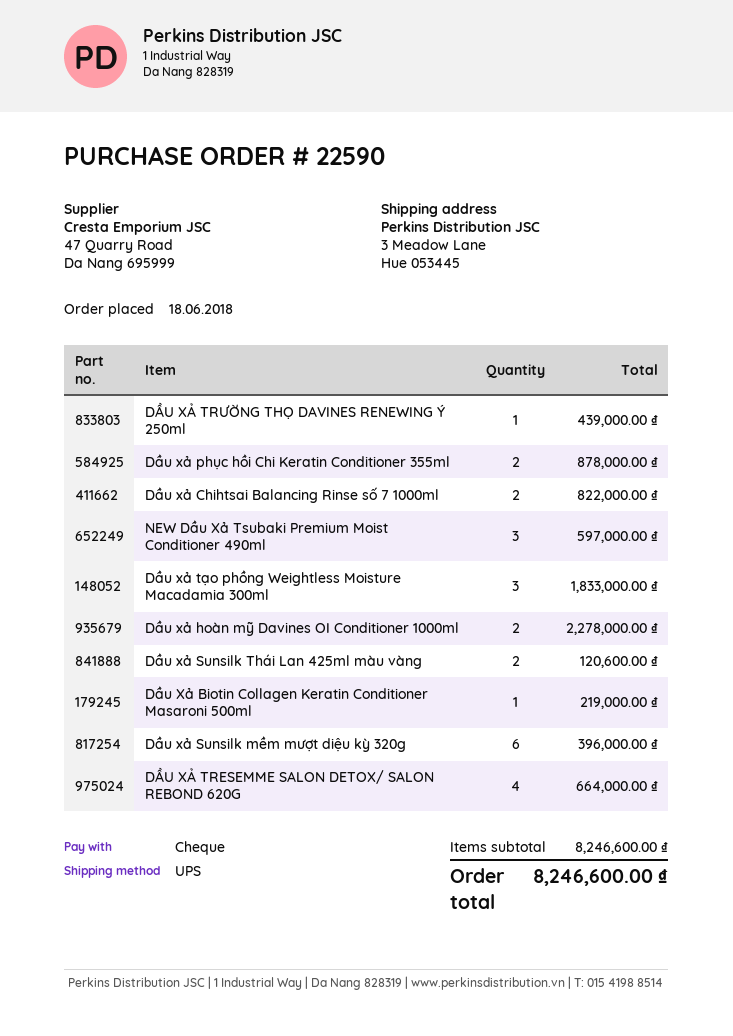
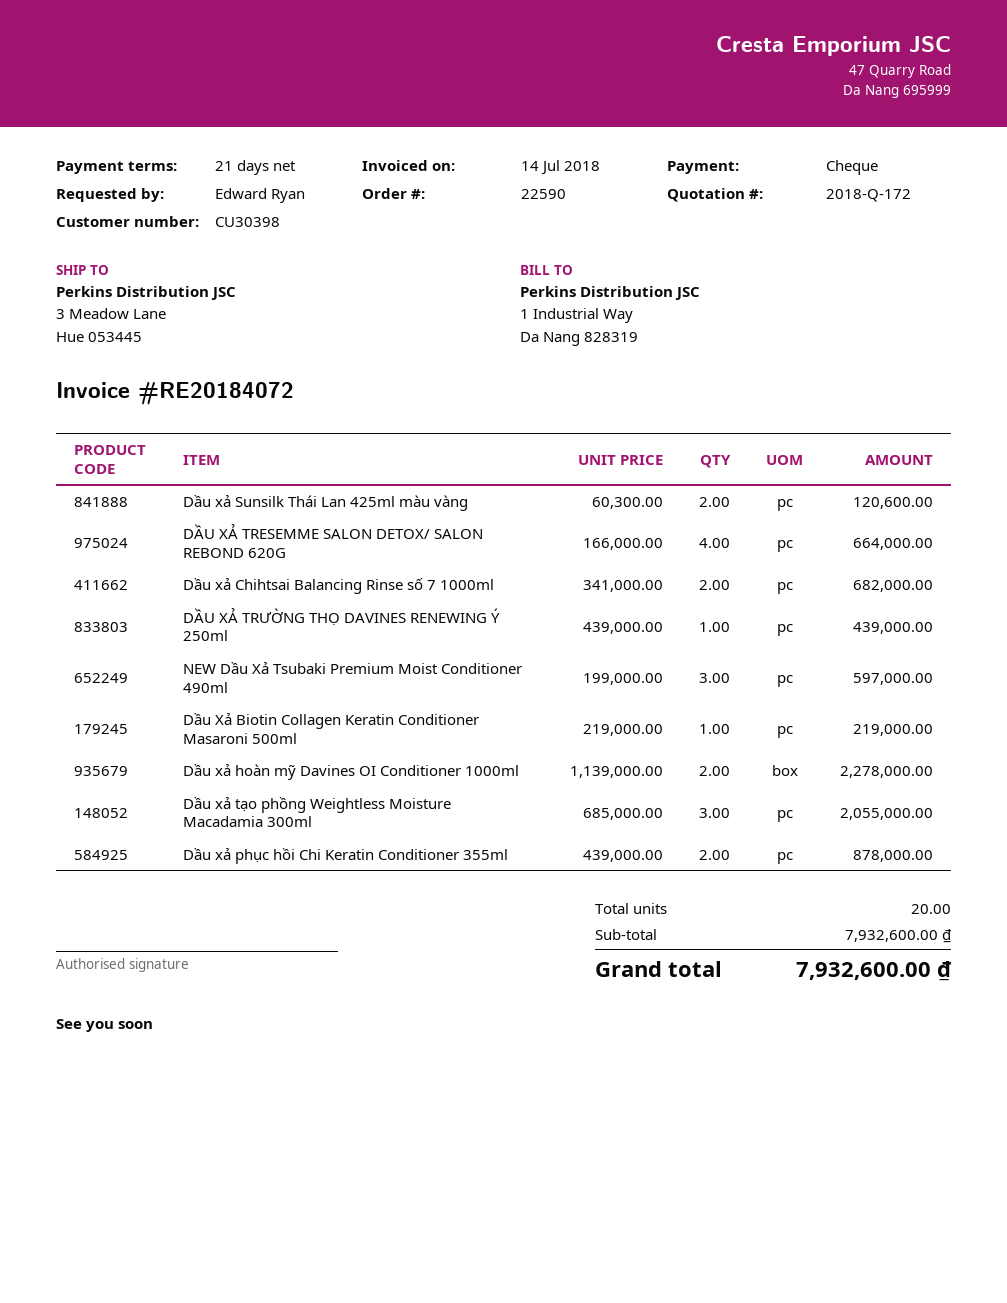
Dầu xả Chihtsai Balancing Rinse số 7 1000ml: 2 for 822000.00 -> 2 for 682000.00
Dầu xả tạo phồng Weightless Moisture Macadamia 300ml: 3 for 1833000.00 -> 3 for 2055000.00
Dầu xả Sunsilk mềm mượt diệu kỳ 320g: 6 for 396000.00 -> none
subtotal: 8246600.00 -> 7932600.00
total: 8246600.00 -> 7932600.00

